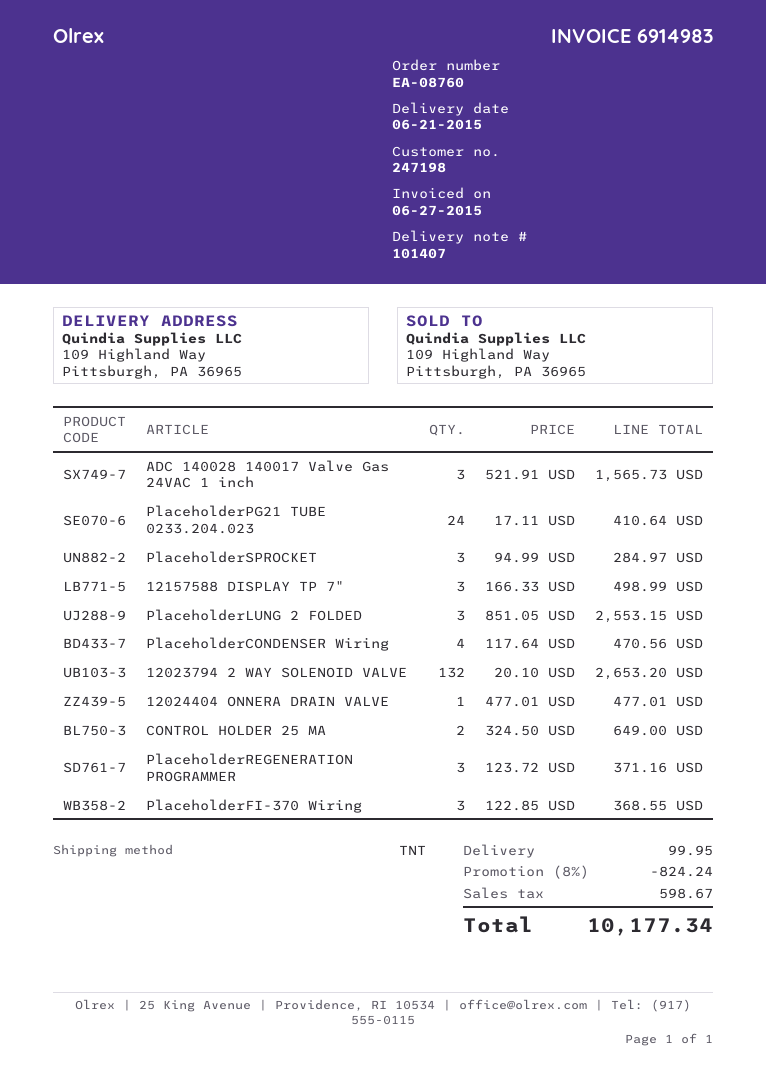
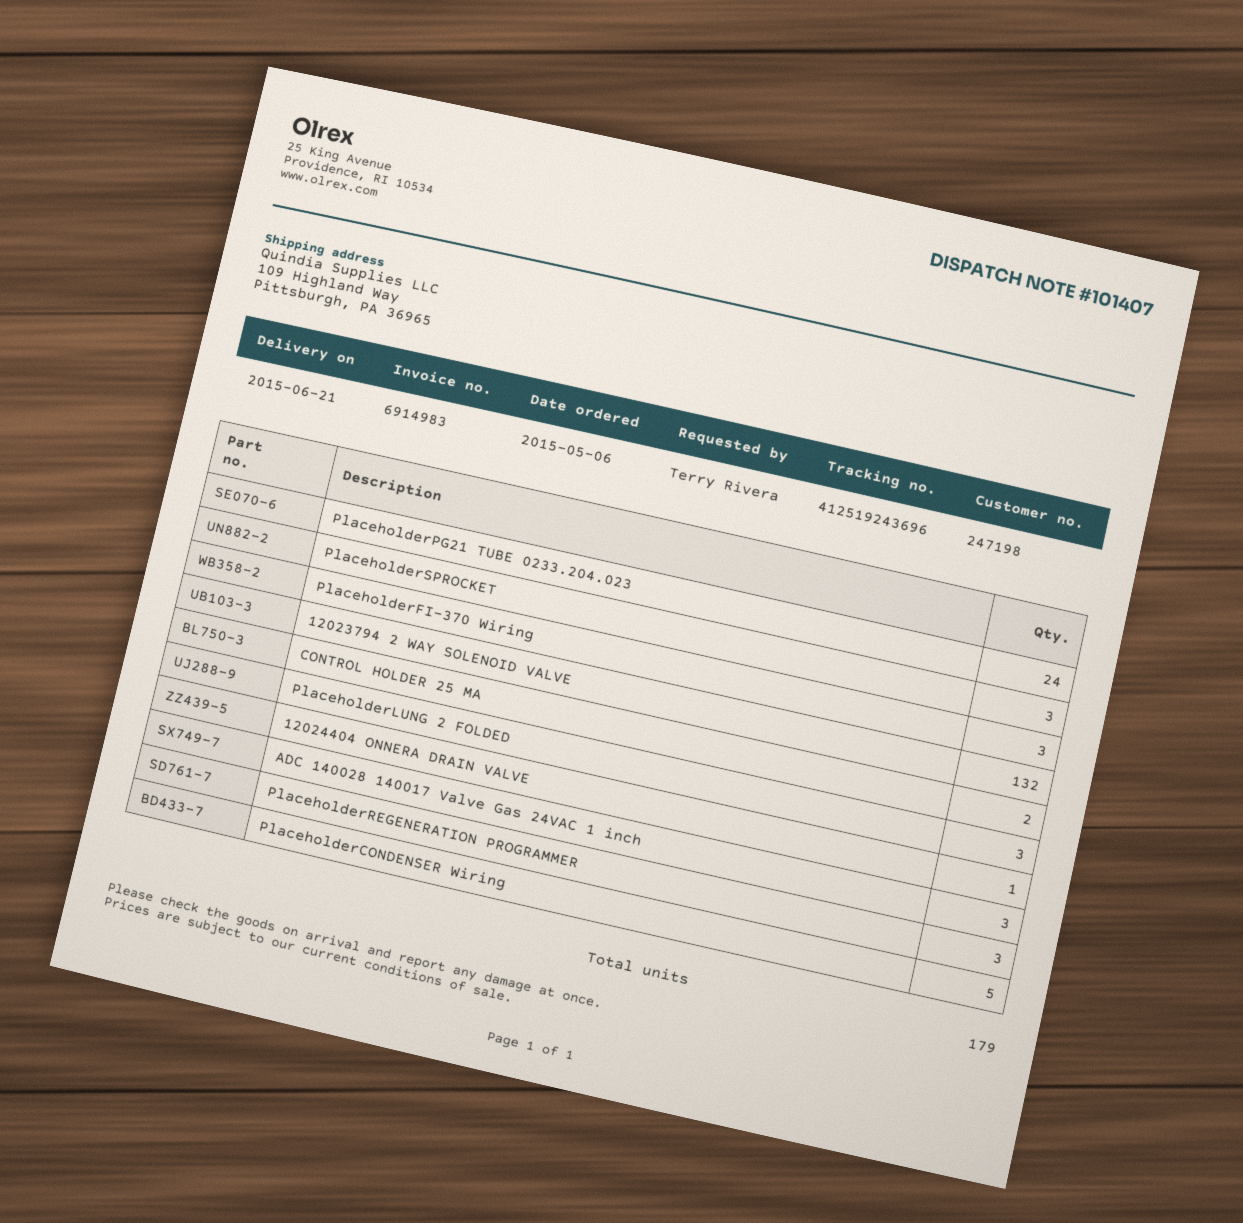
12157588 DISPLAY TP 7": 3 -> none
PlaceholderCONDENSER Wiring: 4 -> 5

